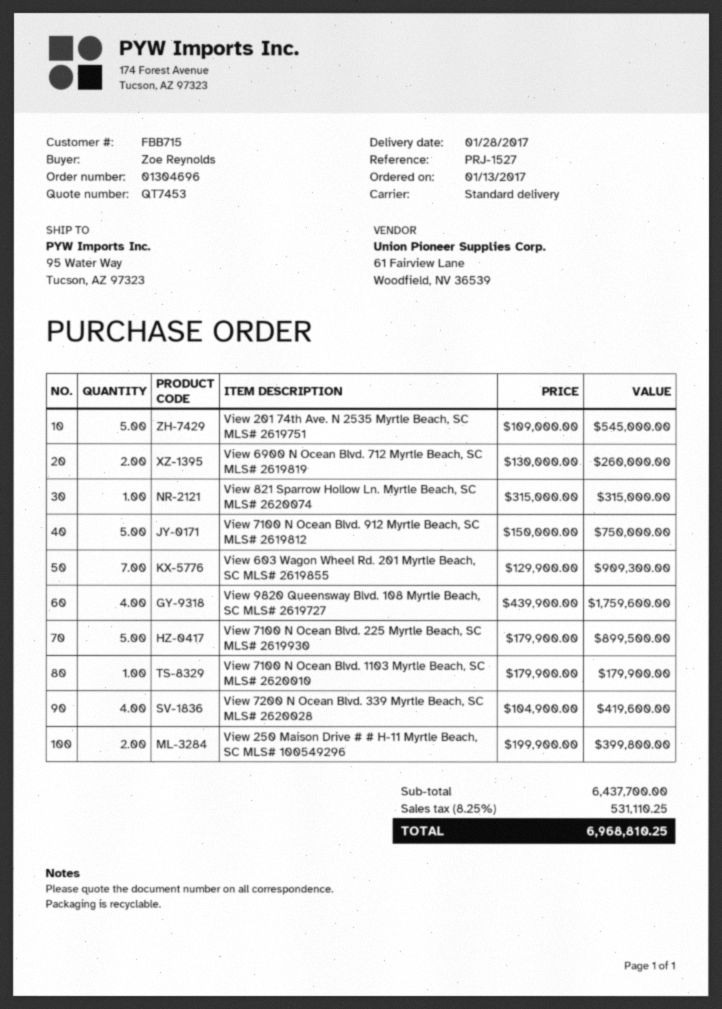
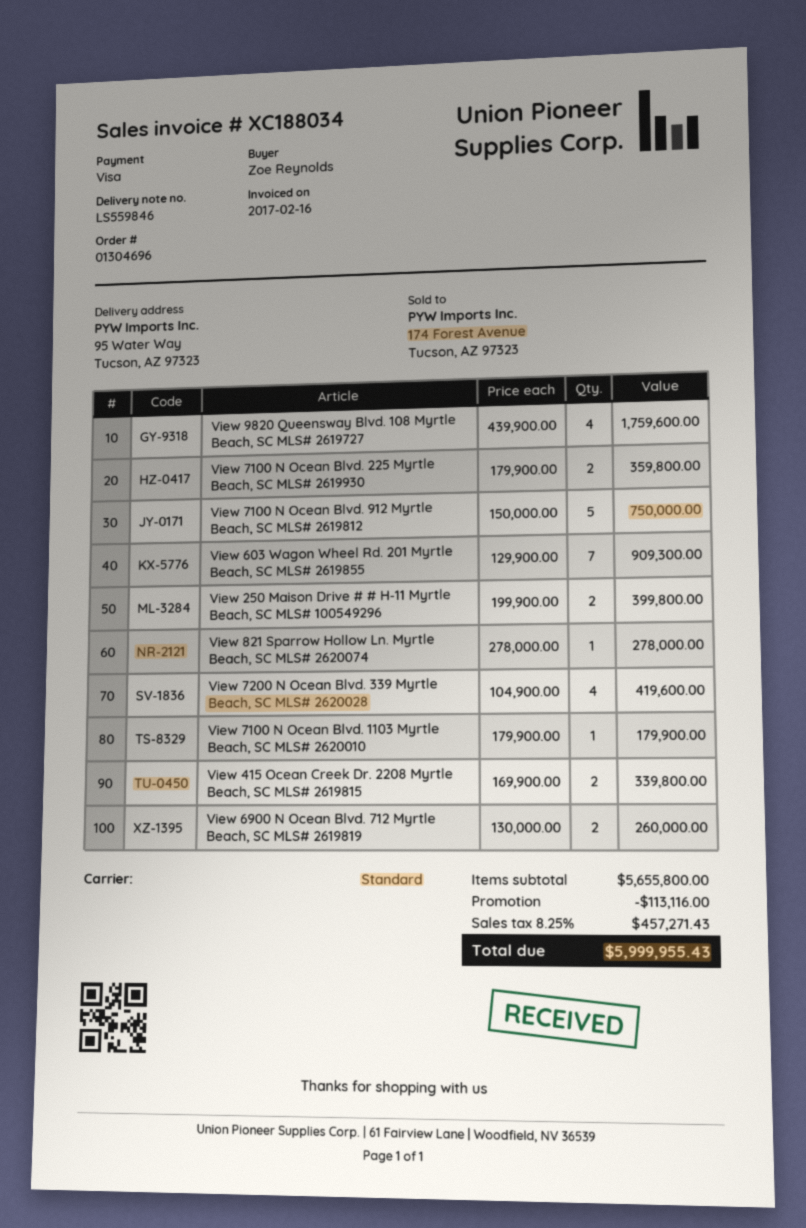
View 201 74th Ave. N 2535 Myrtle Beach, SC MLS# 2619751: 5 x 109000.00 = 545000.00 -> none
View 821 Sparrow Hollow Ln. Myrtle Beach, SC MLS# 2620074: 1 x 315000.00 = 315000.00 -> 1 x 278000.00 = 278000.00
View 7100 N Ocean Blvd. 225 Myrtle Beach, SC MLS# 2619930: 5 x 179900.00 = 899500.00 -> 2 x 179900.00 = 359800.00
View 415 Ocean Creek Dr. 2208 Myrtle Beach, SC MLS# 2619815: none -> 2 x 169900.00 = 339800.00
subtotal: 6437700.00 -> 5655800.00
discount: none -> 113116.00
tax: 8.25% = 531110.25 -> 8.25% = 457271.43
total: 6968810.25 -> 5999955.43

